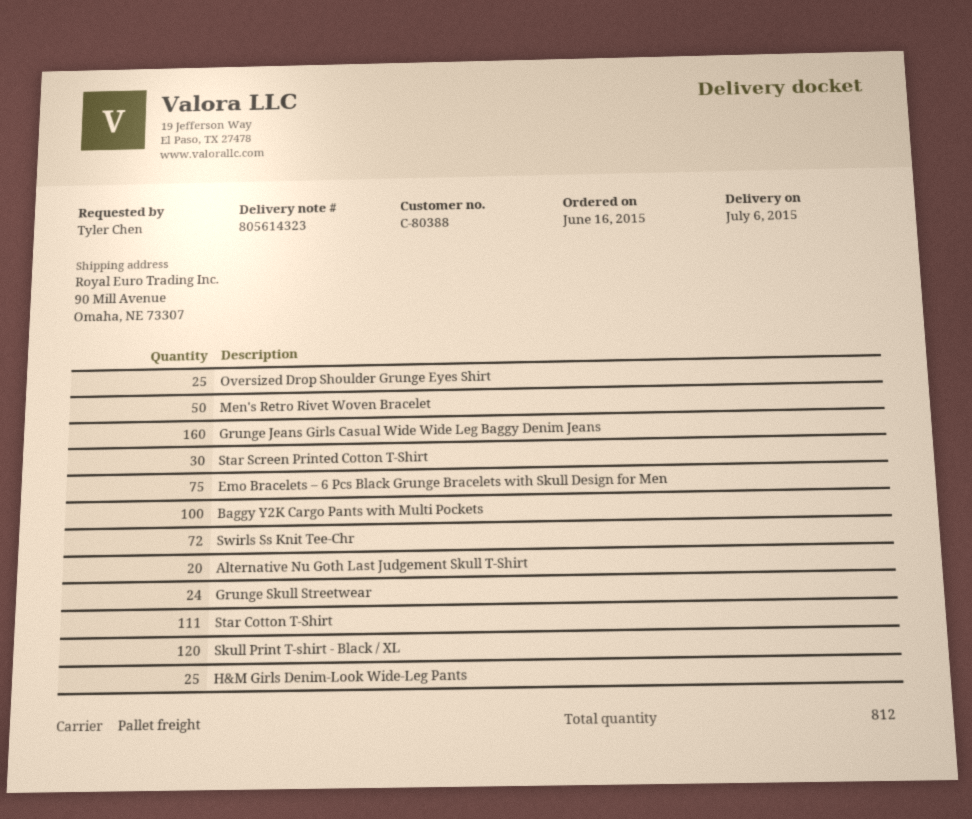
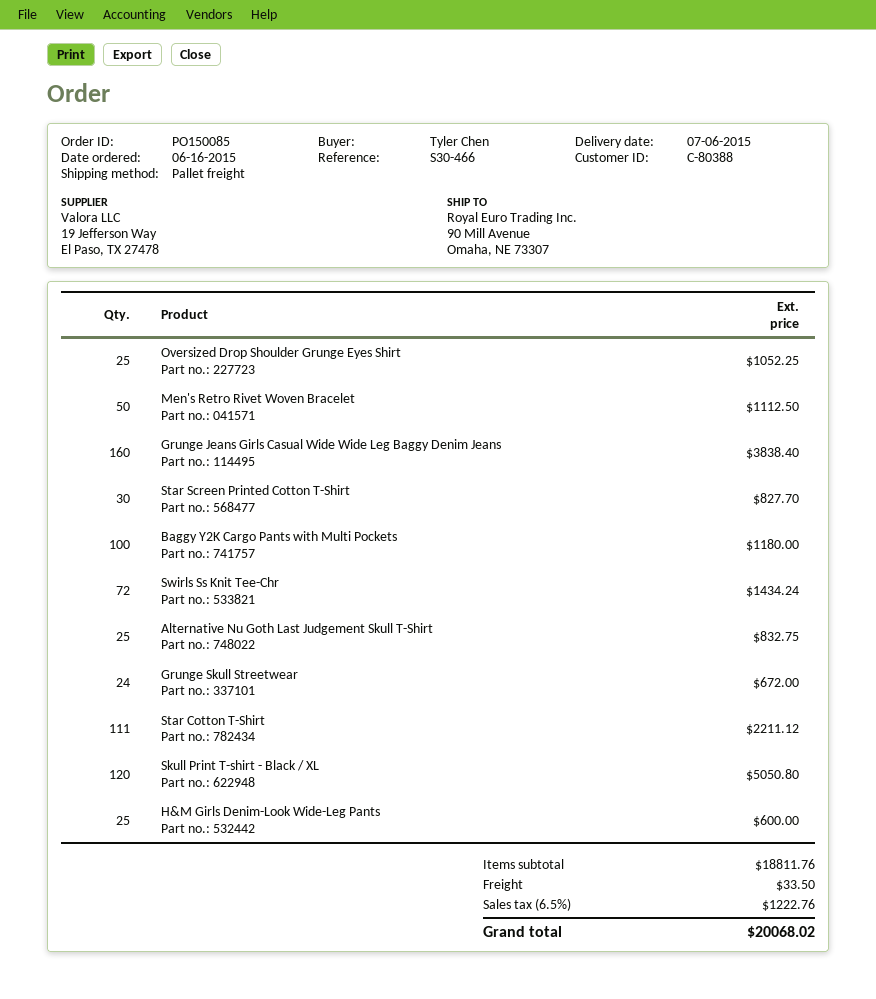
Emo Bracelets – 6 Pcs Black Grunge Bracelets with Skull Design for Men: 75 -> none
Alternative Nu Goth Last Judgement Skull T-Shirt: 20 -> 25

